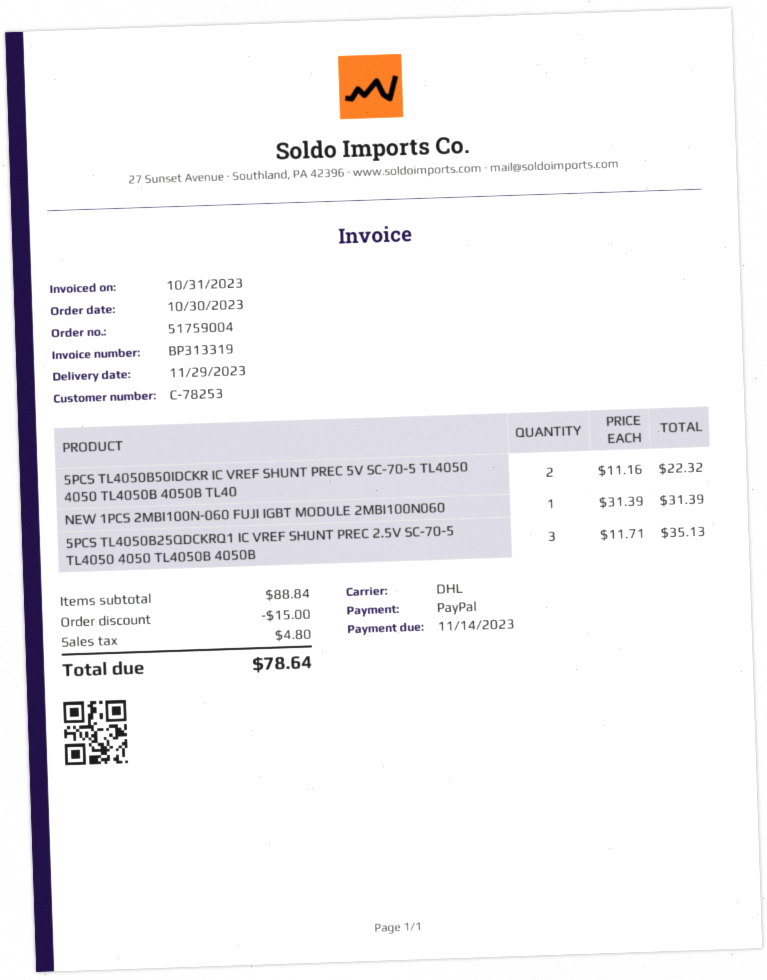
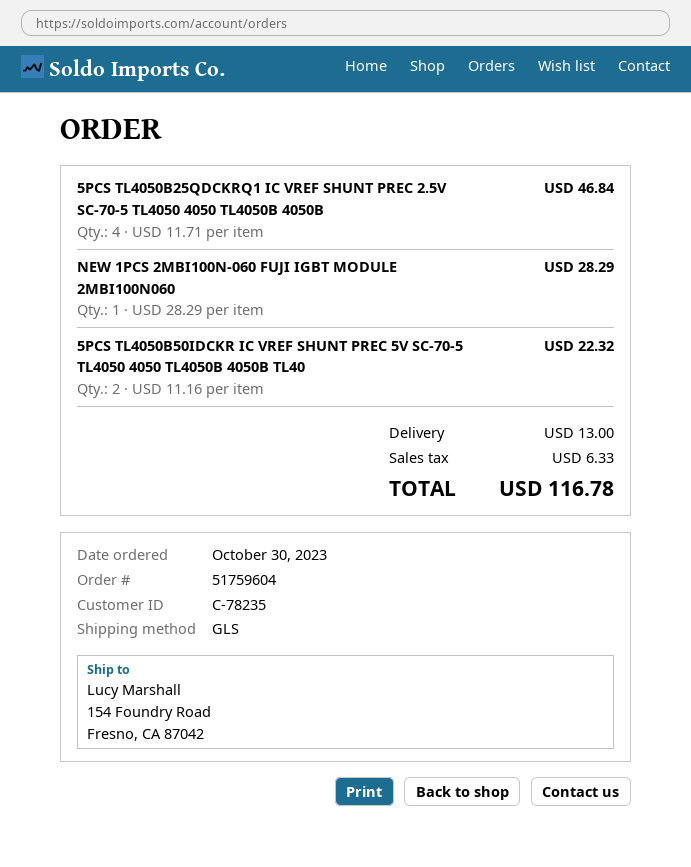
order number: 51759004 -> 51759604
customer number: C-78253 -> C-78235
shipping method: DHL -> GLS
NEW 1PCS 2MBI100N-060 FUJI IGBT MODULE 2MBI100N060: 1 x 31.39 = 31.39 -> 1 x 28.29 = 28.29
5PCS TL4050B25QDCKRQ1 IC VREF SHUNT PREC 2.5V SC-70-5 TL4050 4050 TL4050B 4050B: 3 x 11.71 = 35.13 -> 4 x 11.71 = 46.84
discount: 15.00 -> none
shipping: none -> 13.00
tax: 4.80 -> 6.33
total: 78.64 -> 116.78

